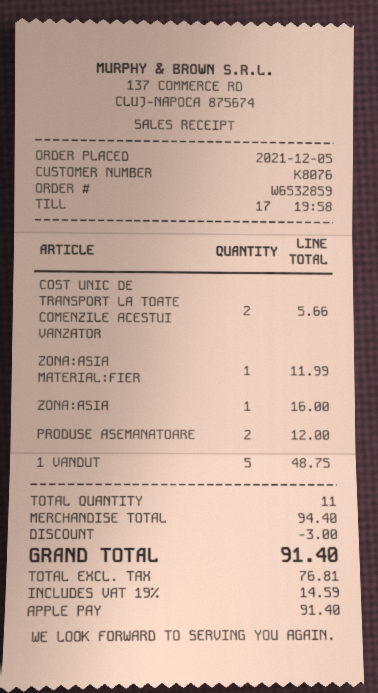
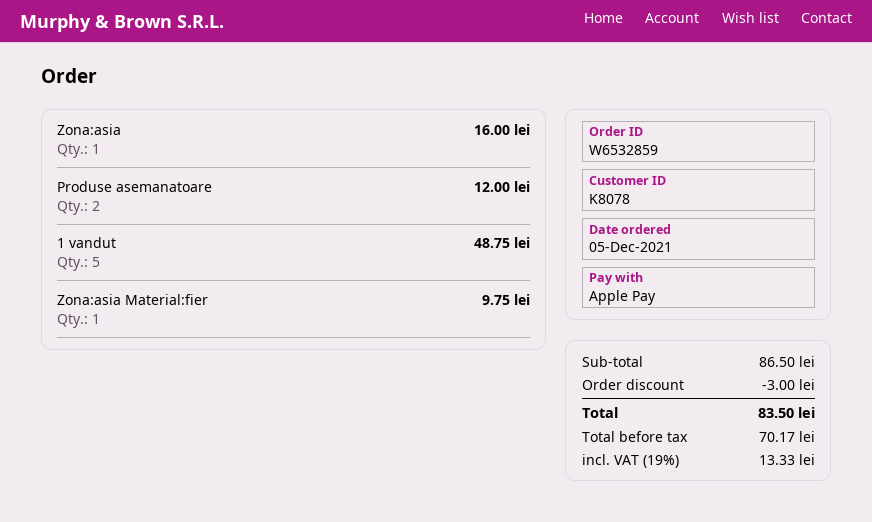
customer number: K8076 -> K8078
COST UNIC DE TRANSPORT LA TOATE COMENZILE ACESTUI VANZATOR: 2 for 5.66 -> none
ZONA:ASIA MATERIAL:FIER: 1 for 11.99 -> 1 for 9.75
subtotal: 94.40 -> 86.50
net: 76.81 -> 70.17
tax: 19% = 14.59 -> 19% = 13.33
total: 91.40 -> 83.50

